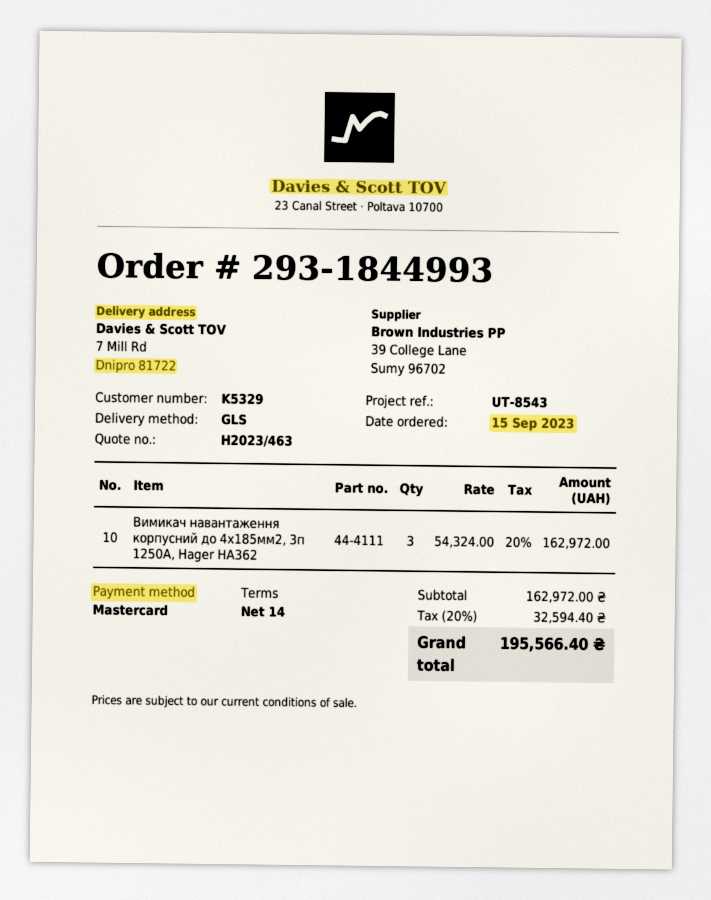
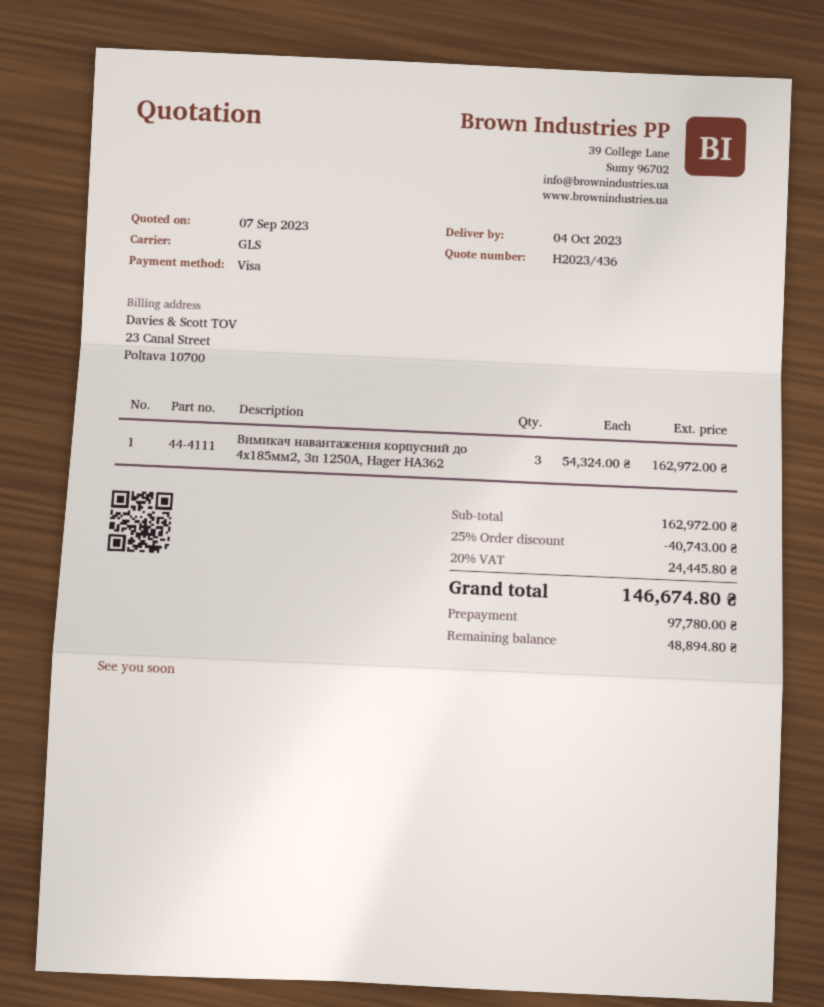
quote number: H2023/463 -> H2023/436
payment method: Mastercard -> Visa
discount: none -> 25% = 40743.00
tax: 20% = 32594.40 -> 20% = 24445.80
total: 195566.40 -> 146674.80

